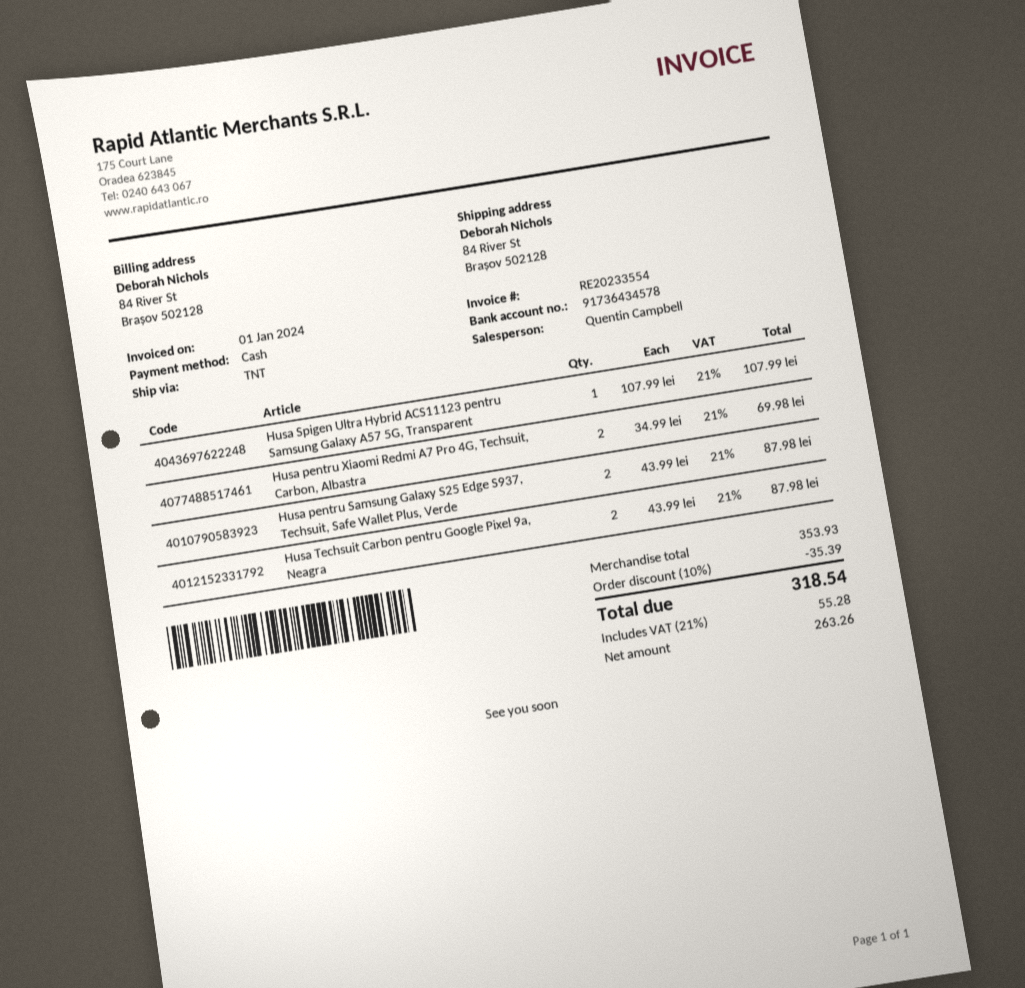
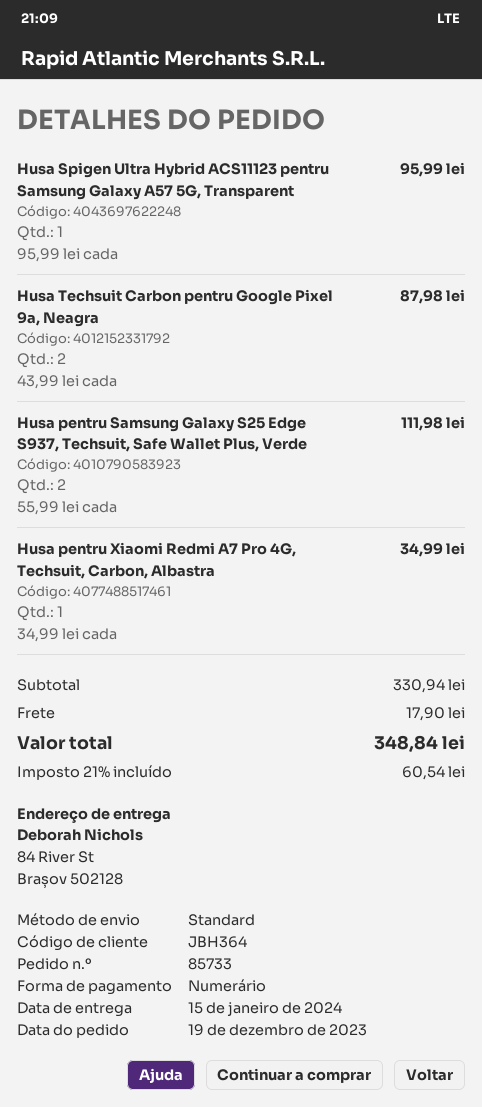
shipping method: TNT -> standard
Husa Spigen Ultra Hybrid ACS11123 pentru Samsung Galaxy A57 5G, Transparent: 1 x 107.99 = 107.99 -> 1 x 95.99 = 95.99
Husa pentru Xiaomi Redmi A7 Pro 4G, Techsuit, Carbon, Albastra: 2 x 34.99 = 69.98 -> 1 x 34.99 = 34.99
Husa pentru Samsung Galaxy S25 Edge S937, Techsuit, Safe Wallet Plus, Verde: 2 x 43.99 = 87.98 -> 2 x 55.99 = 111.98
subtotal: 353.93 -> 330.94
discount: 10% = 35.39 -> none
shipping: none -> 17.90
tax: 21% = 55.28 -> 21% = 60.54
total: 318.54 -> 348.84

